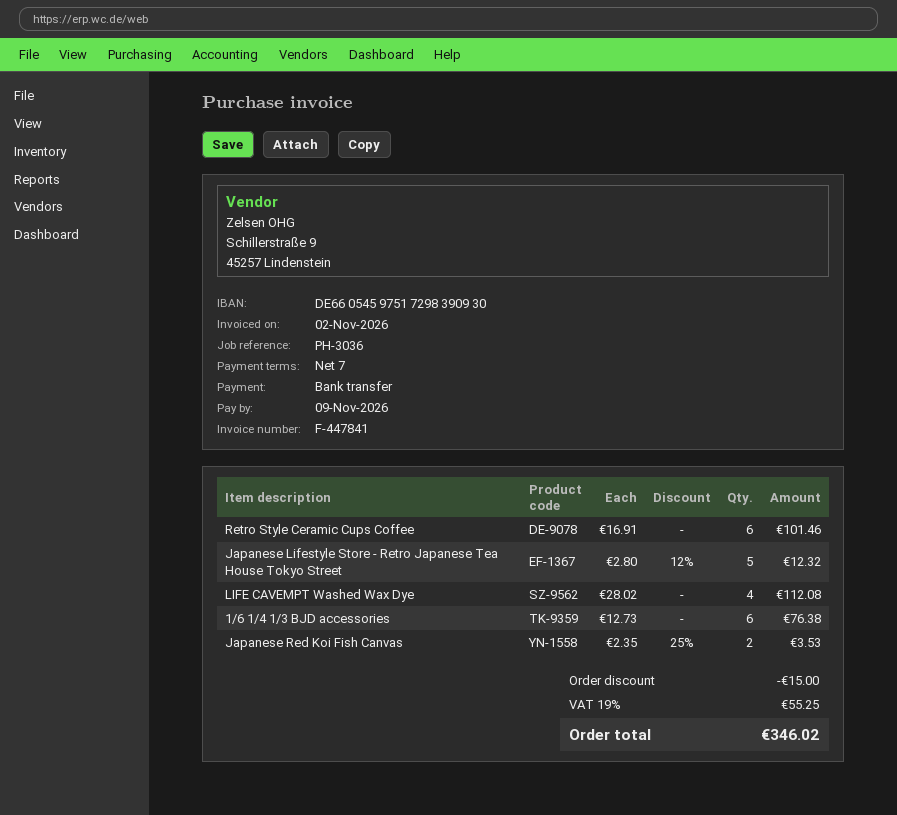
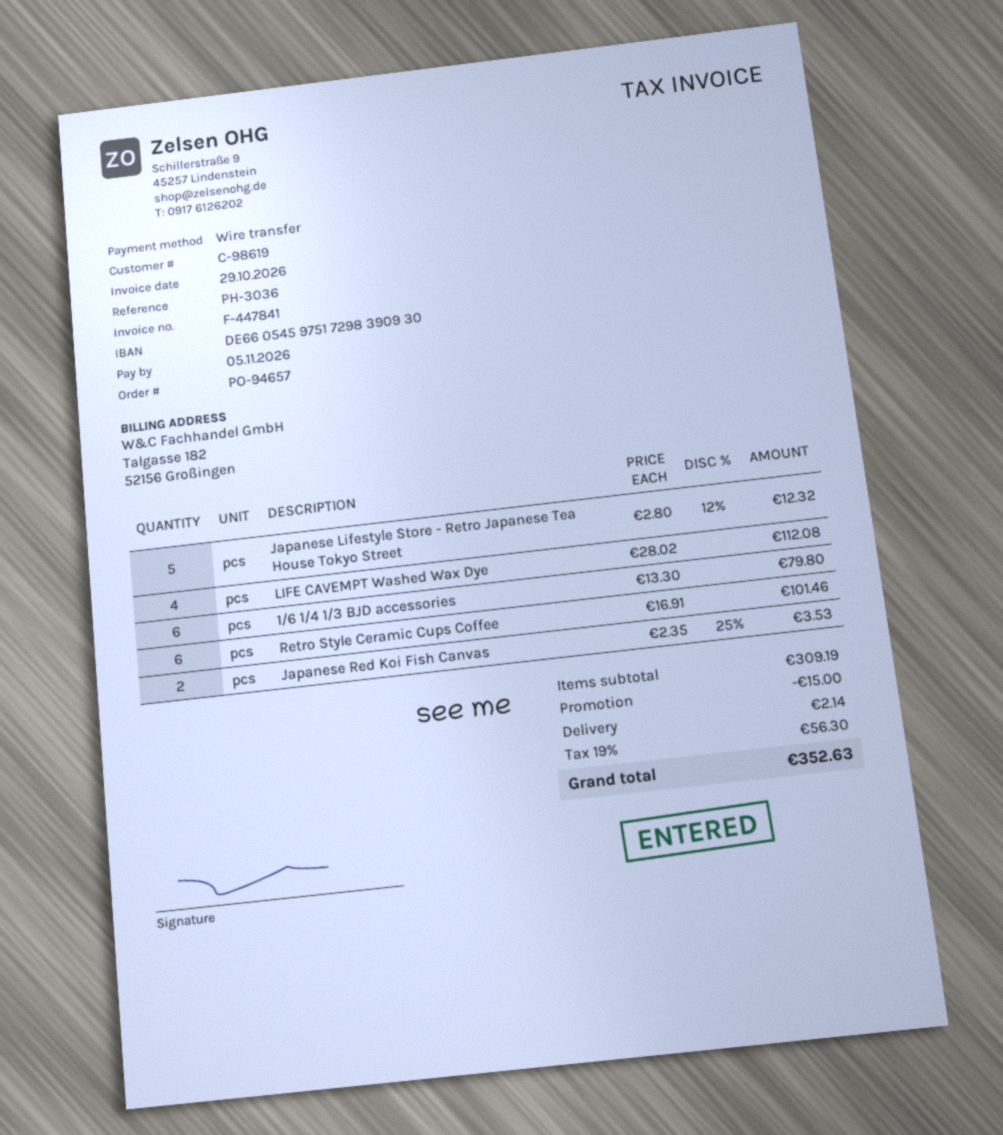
invoice date: 2026-11-02 -> 2026-10-29
due date: 2026-11-09 -> 2026-11-05
1/6 1/4 1/3 BJD accessories: 6 x 12.73 = 76.38 -> 6 x 13.30 = 79.80
shipping: none -> 2.14
tax: 19% = 55.25 -> 19% = 56.30
total: 346.02 -> 352.63

